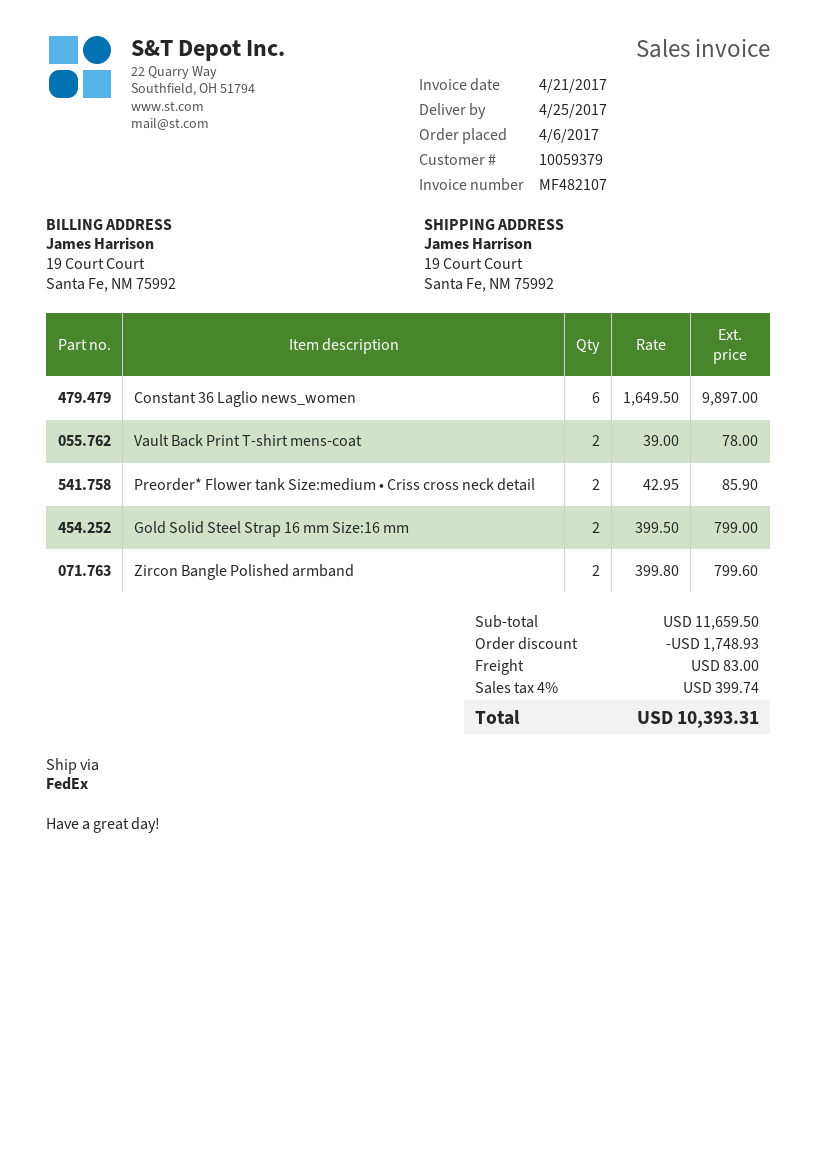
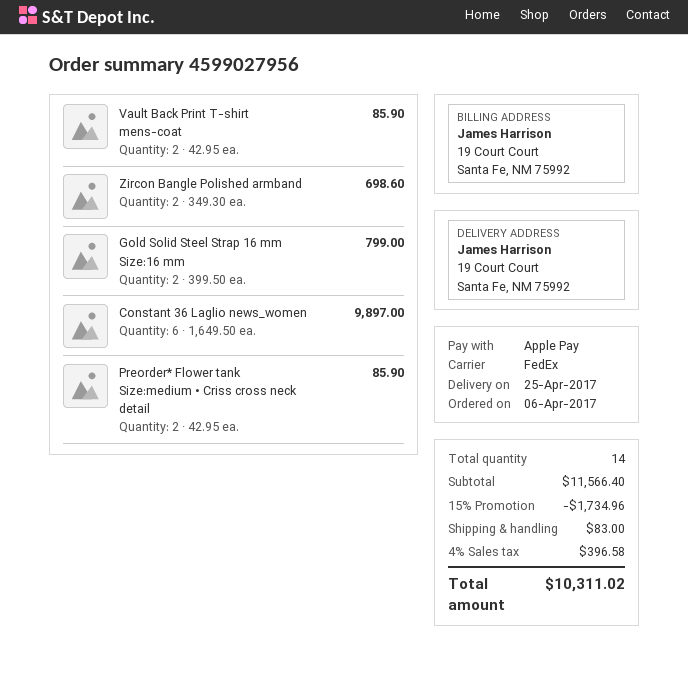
Vault Back Print T-shirt mens-coat: 2 x 39.00 = 78.00 -> 2 x 42.95 = 85.90
Zircon Bangle Polished armband: 2 x 399.80 = 799.60 -> 2 x 349.30 = 698.60
subtotal: 11659.50 -> 11566.40
discount: 1748.93 -> 1734.96
tax: 4% = 399.74 -> 4% = 396.58
total: 10393.31 -> 10311.02

